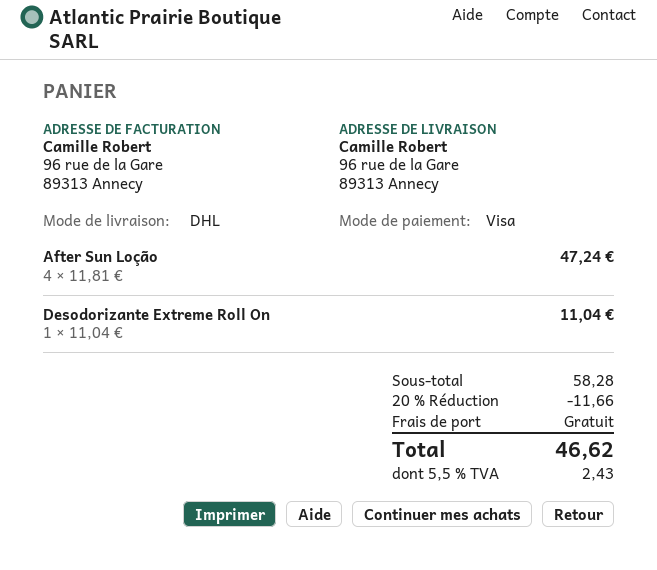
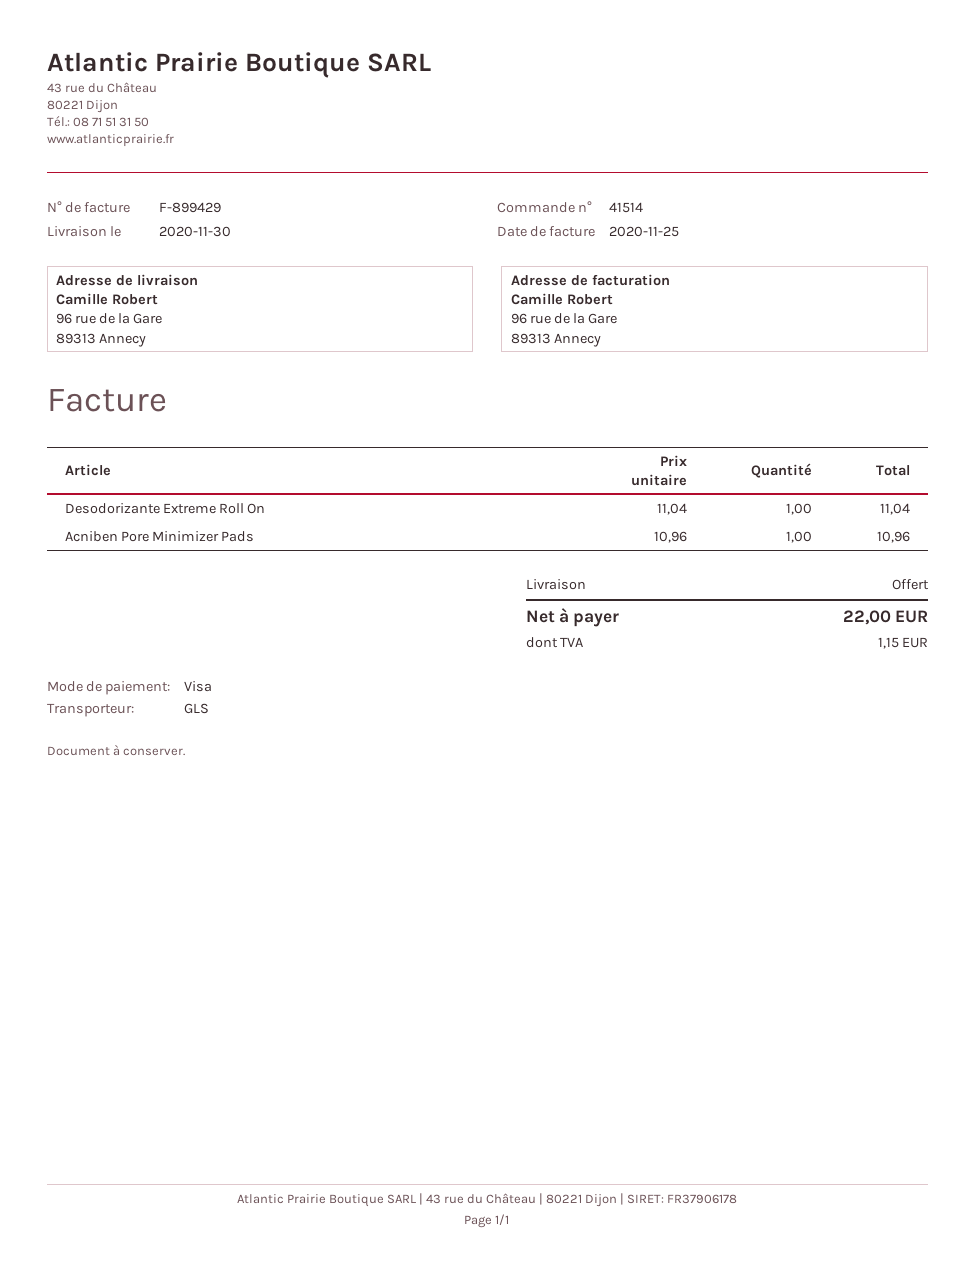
shipping method: DHL -> GLS
After Sun Loção: 4 x 11.81 = 47.24 -> none
Acniben Pore Minimizer Pads: none -> 1 x 10.96 = 10.96
discount: 20% = 11.66 -> none
tax: 2.43 -> 1.15
total: 46.62 -> 22.00

